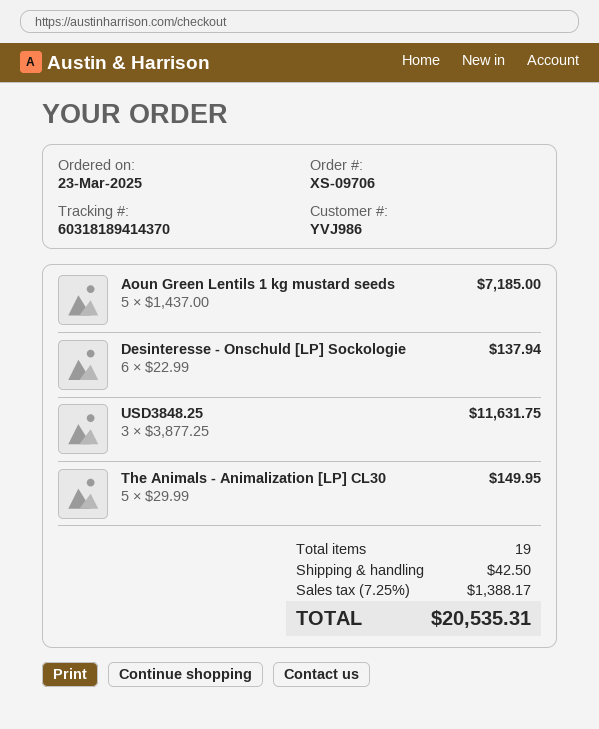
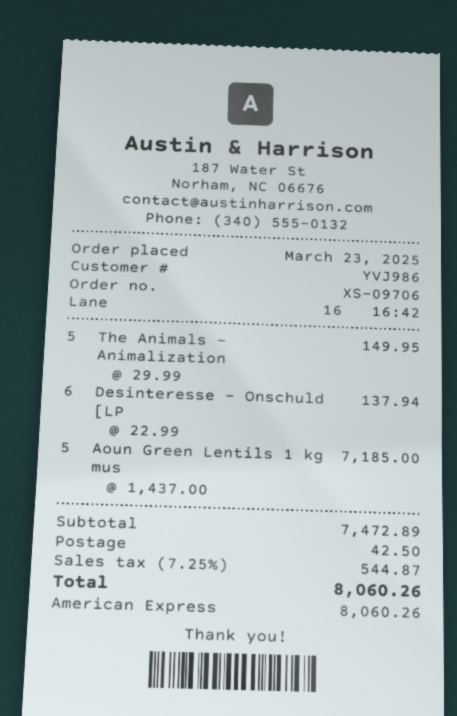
USD3848.25: 3 x 3877.25 = 11631.75 -> none
tax: 7.25% = 1388.17 -> 7.25% = 544.87
total: 20535.31 -> 8060.26

